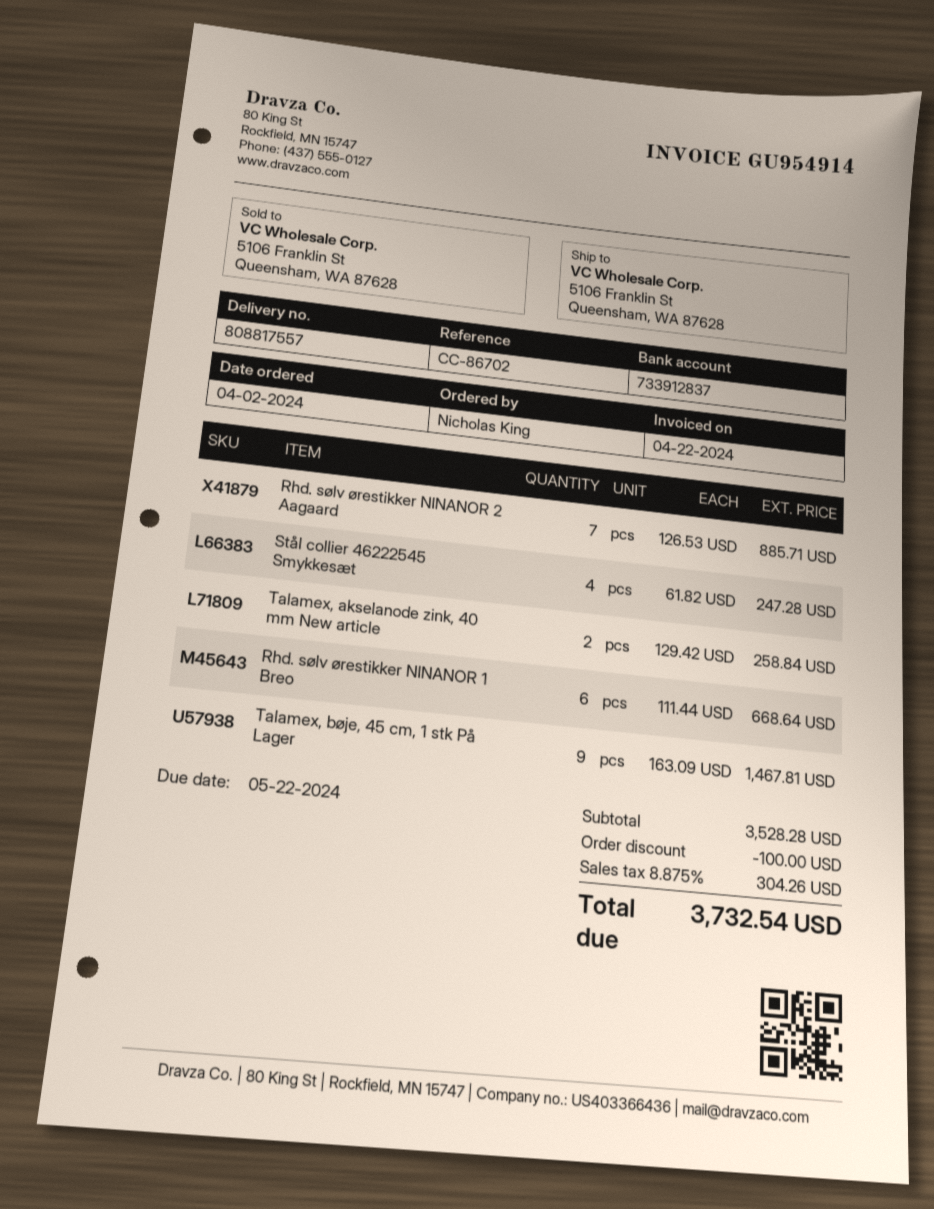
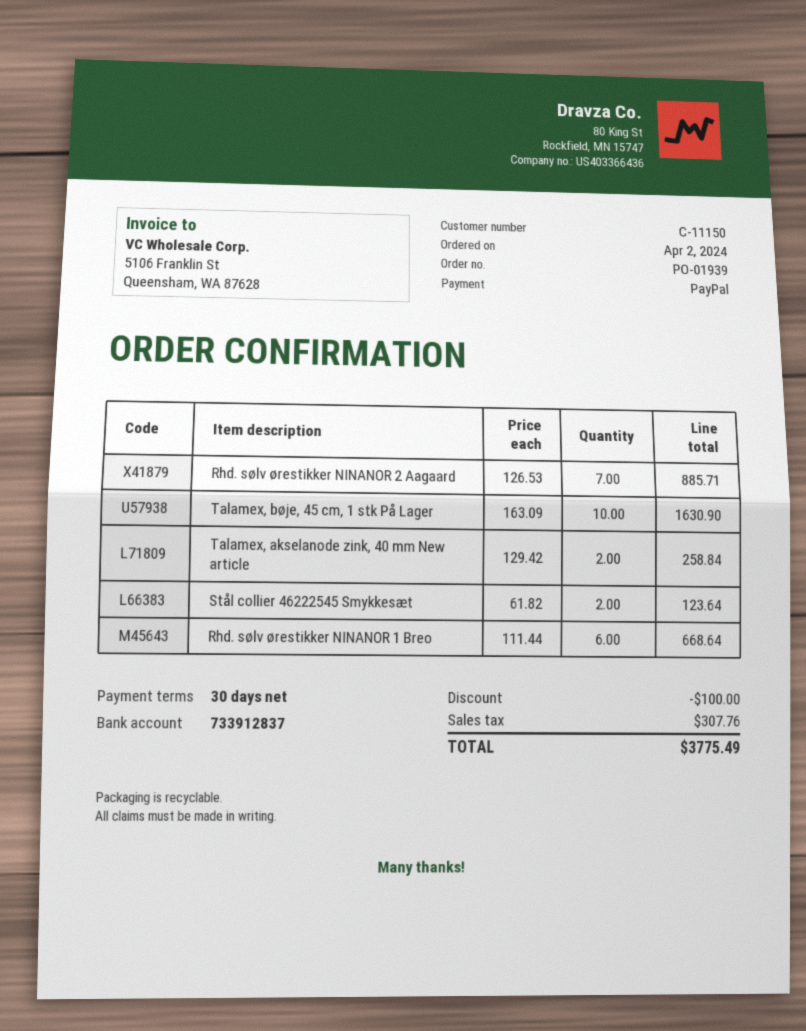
Stål collier 46222545 Smykkesæt: 4 x 61.82 = 247.28 -> 2 x 61.82 = 123.64
Talamex, bøje, 45 cm, 1 stk På Lager: 9 x 163.09 = 1467.81 -> 10 x 163.09 = 1630.90
tax: 304.26 -> 307.76
total: 3732.54 -> 3775.49

